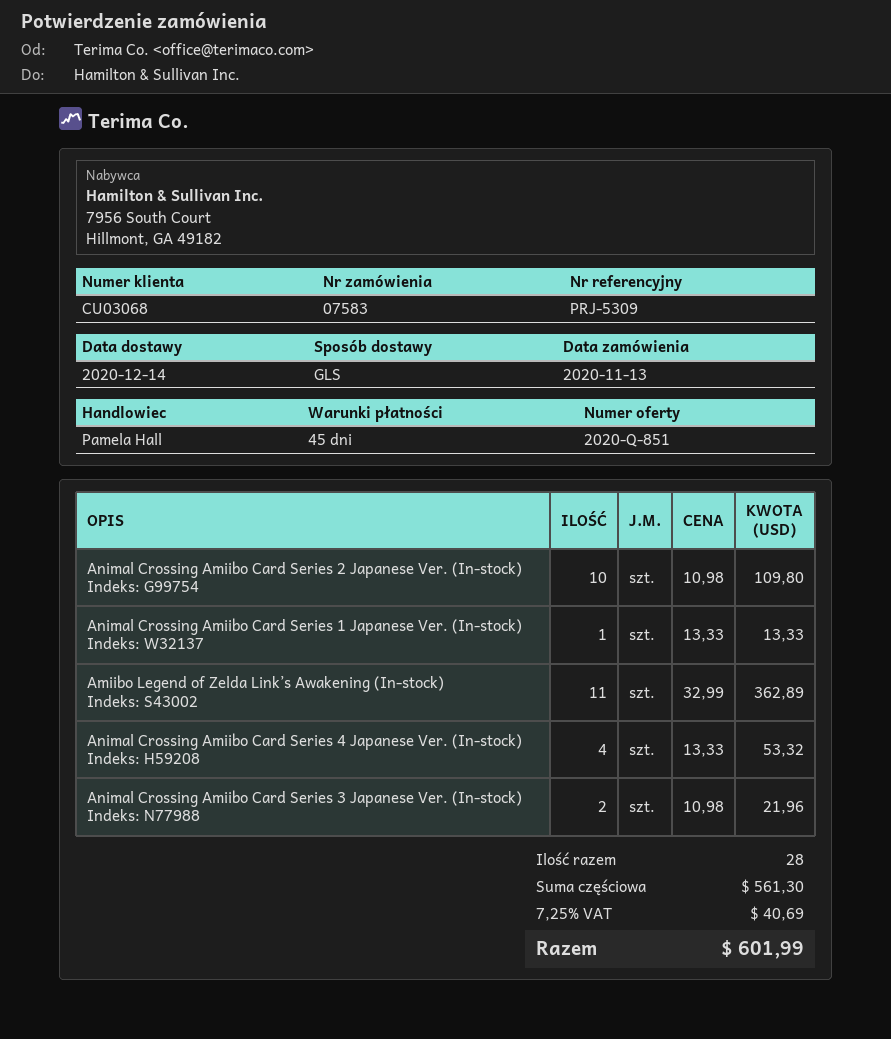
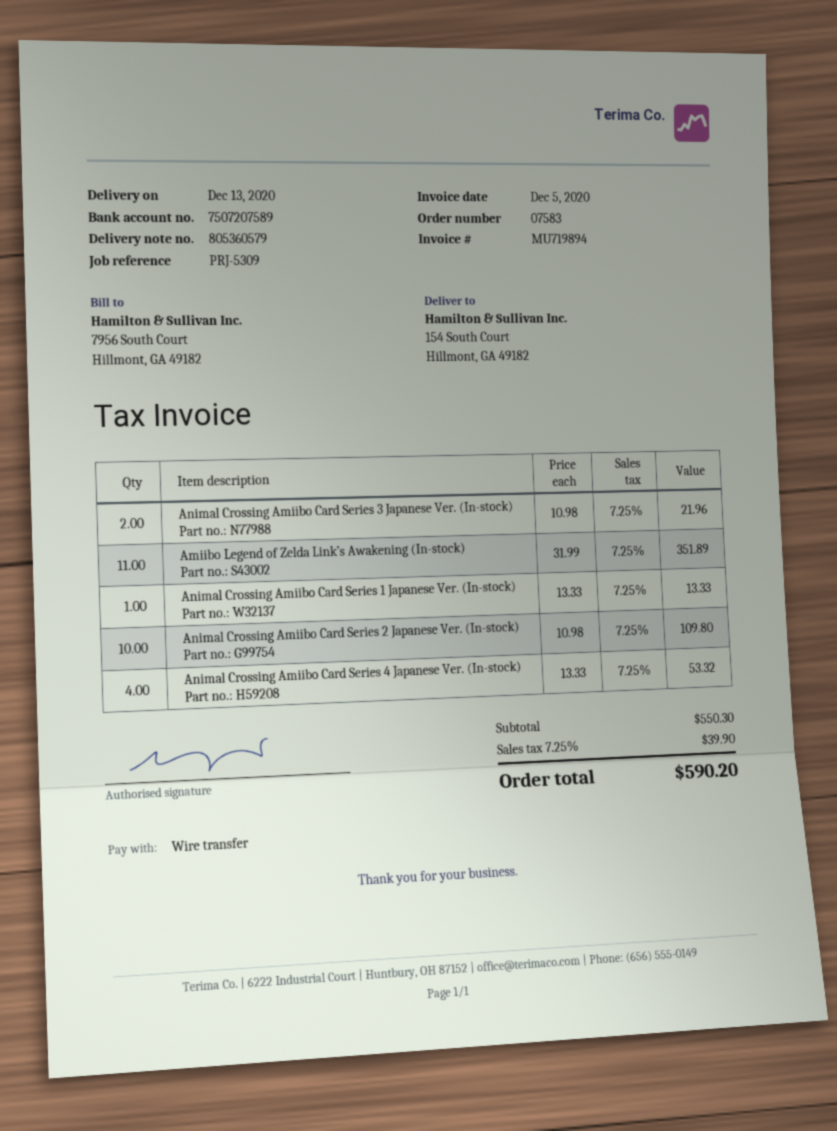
delivery date: 2020-12-14 -> 2020-12-13
Amiibo Legend of Zelda Link’s Awakening (In-stock): 11 x 32.99 = 362.89 -> 11 x 31.99 = 351.89
subtotal: 561.30 -> 550.30
tax: 7.25% = 40.69 -> 7.25% = 39.90
total: 601.99 -> 590.20

